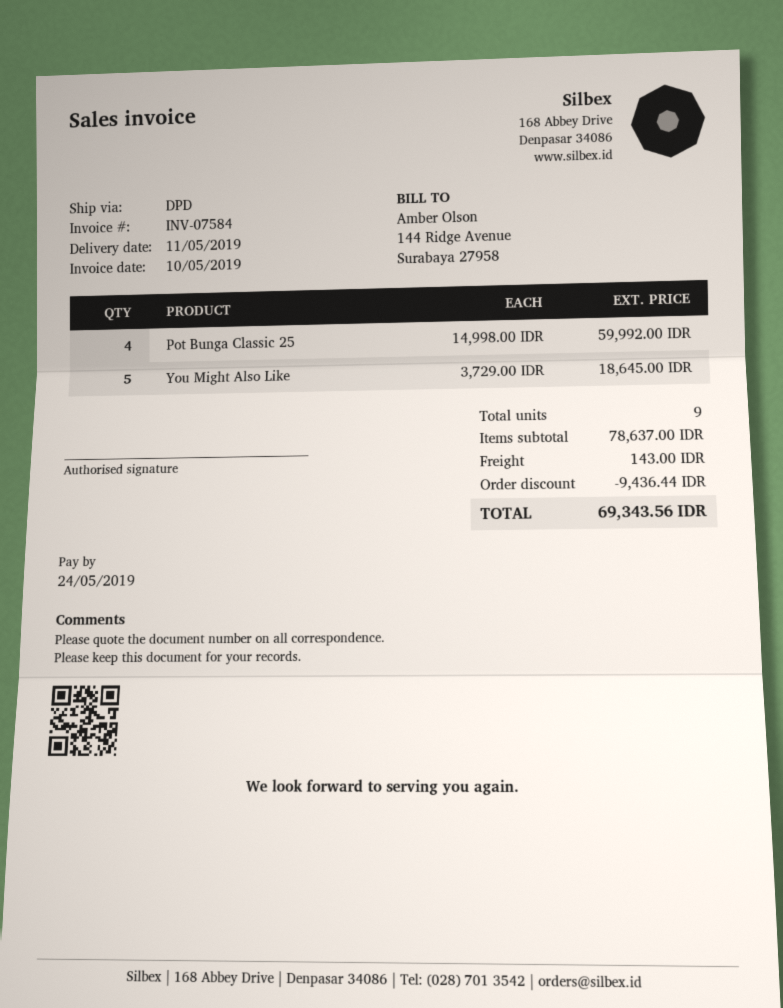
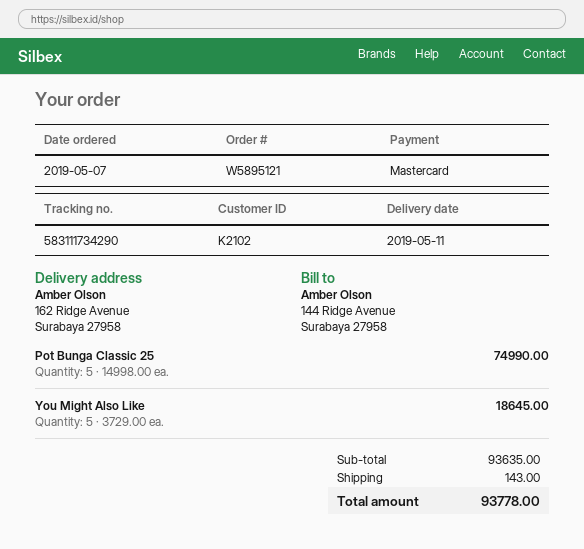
Pot Bunga Classic 25: 4 x 14998.00 = 59992.00 -> 5 x 14998.00 = 74990.00
subtotal: 78637.00 -> 93635.00
discount: 9436.44 -> none
total: 69343.56 -> 93778.00

